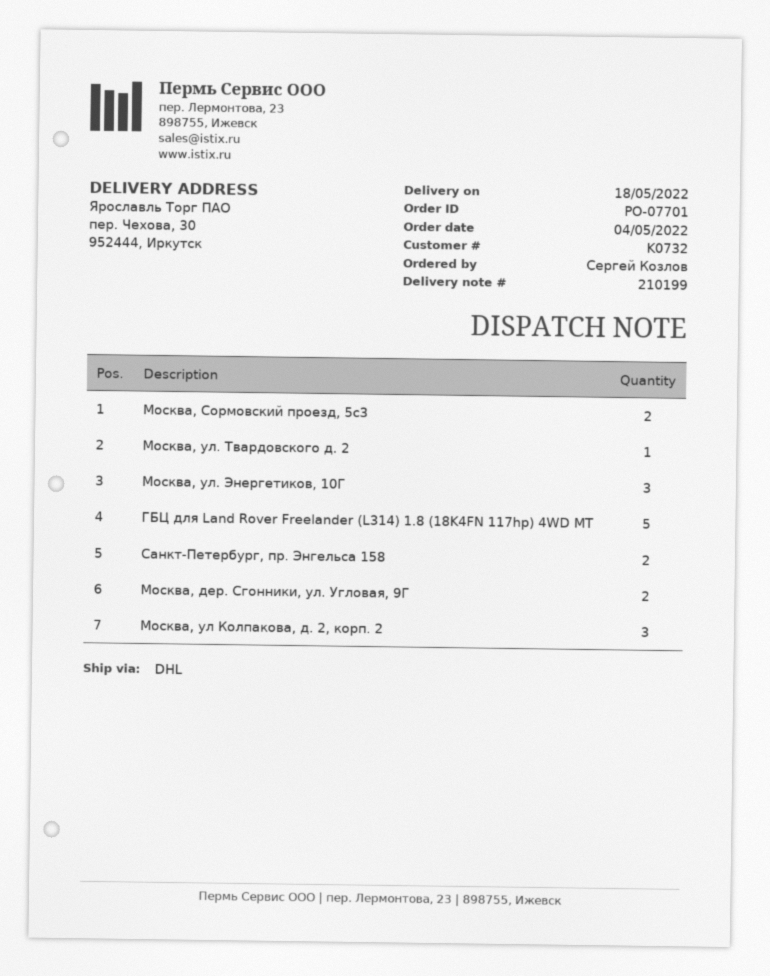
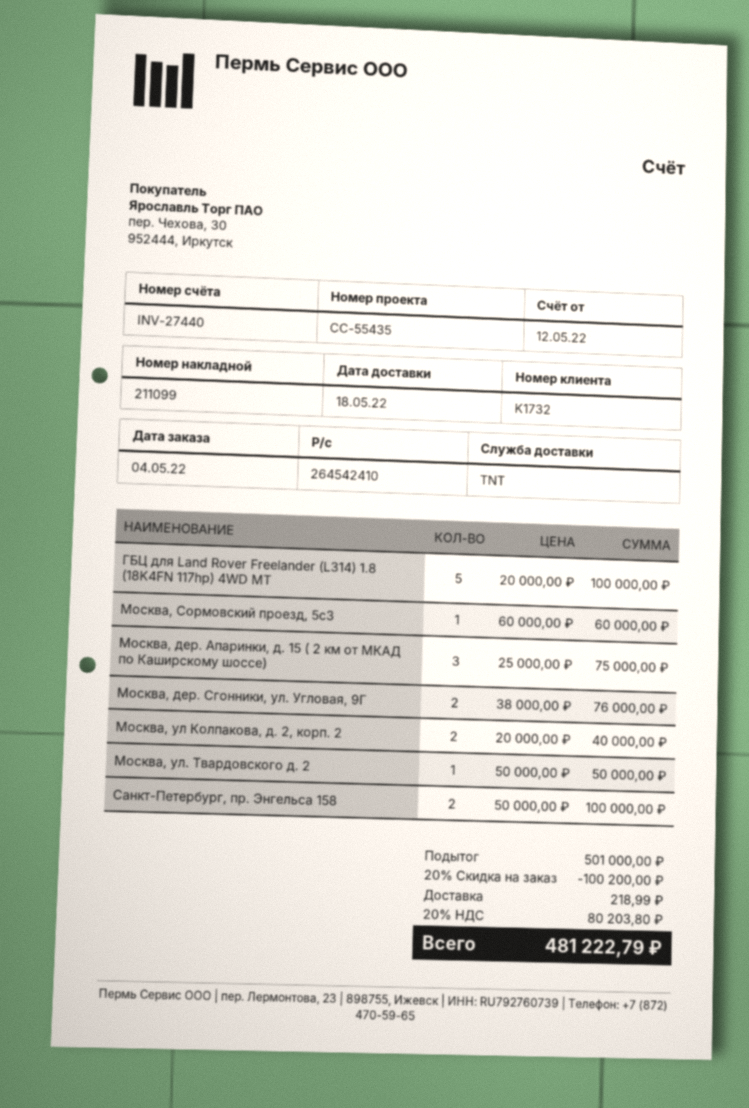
delivery note number: 210199 -> 211099
customer number: K0732 -> K1732
shipping method: DHL -> TNT
Москва, Сормовский проезд, 5с3: 2 -> 1
Москва, ул. Энергетиков, 10Г: 3 -> none
Москва, ул Колпакова, д. 2, корп. 2: 3 -> 2
Москва, дер. Апаринки, д. 15 ( 2 км от МКАД по Каширскому шоссе): none -> 3

